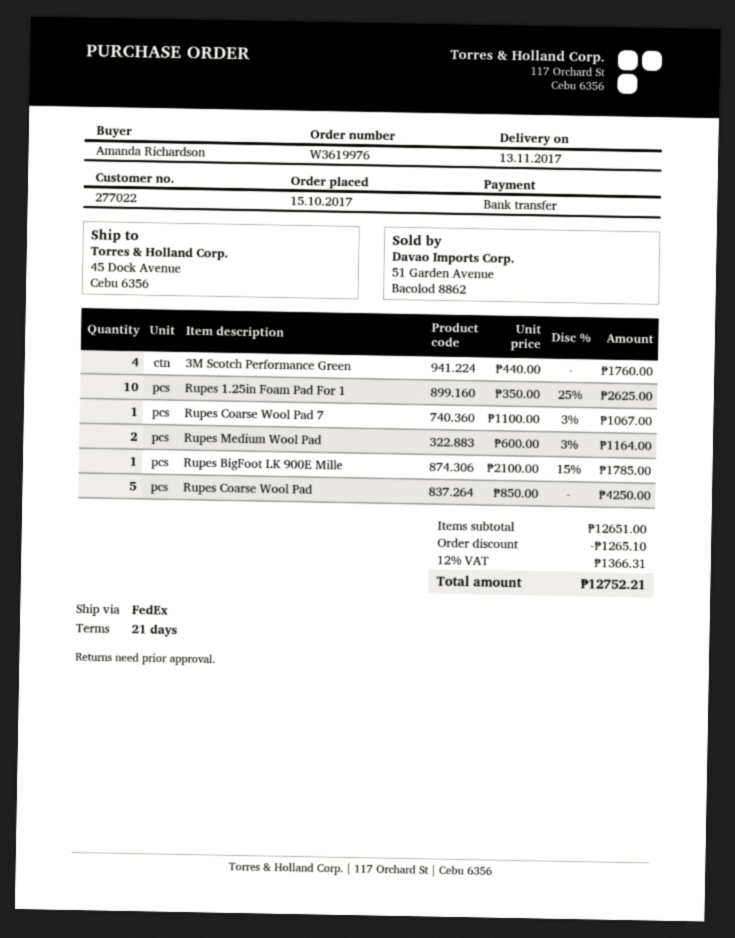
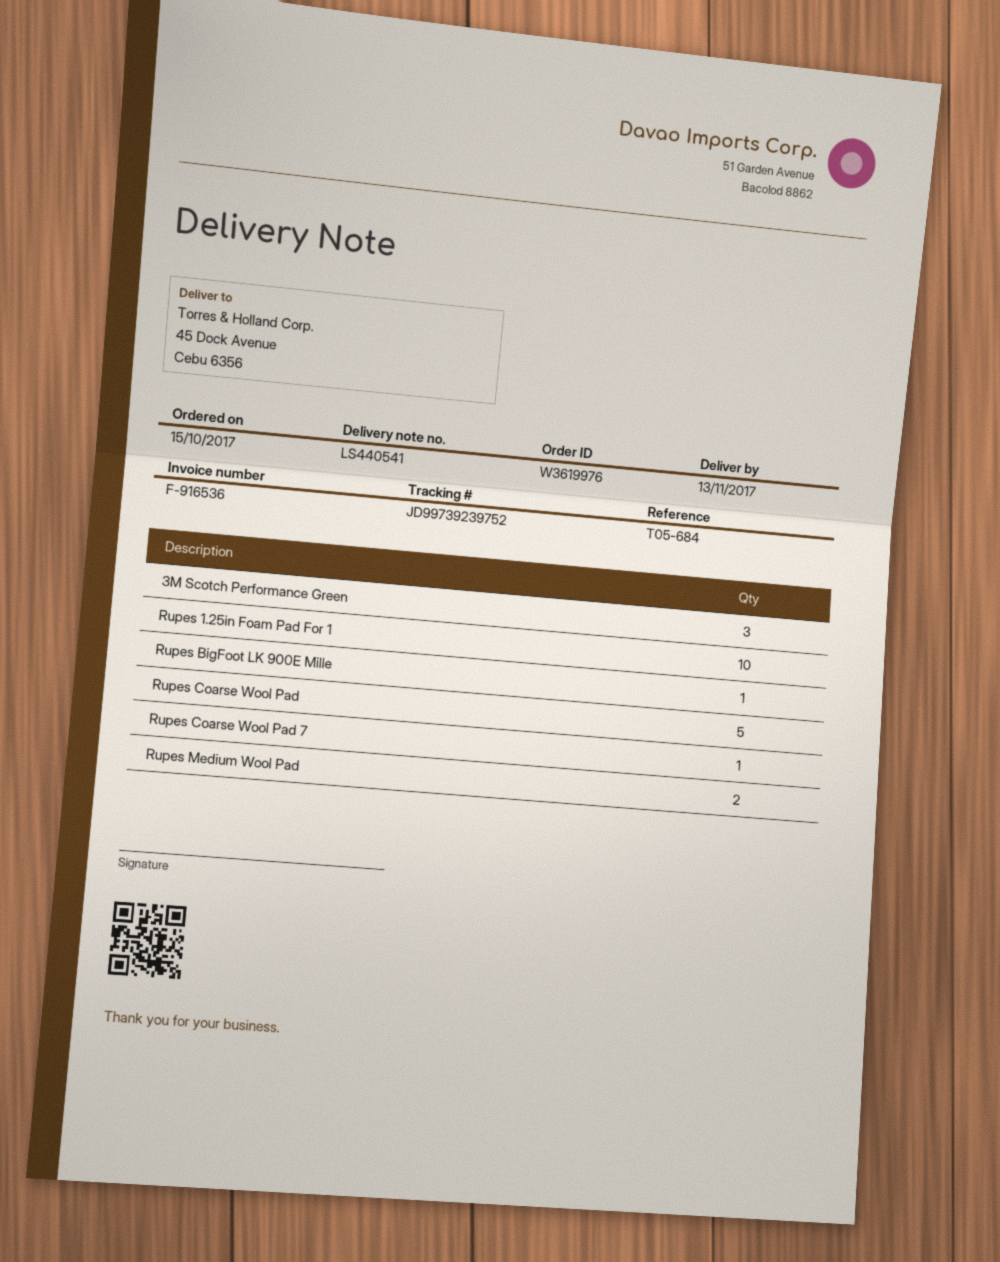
3M Scotch Performance Green: 4 -> 3

